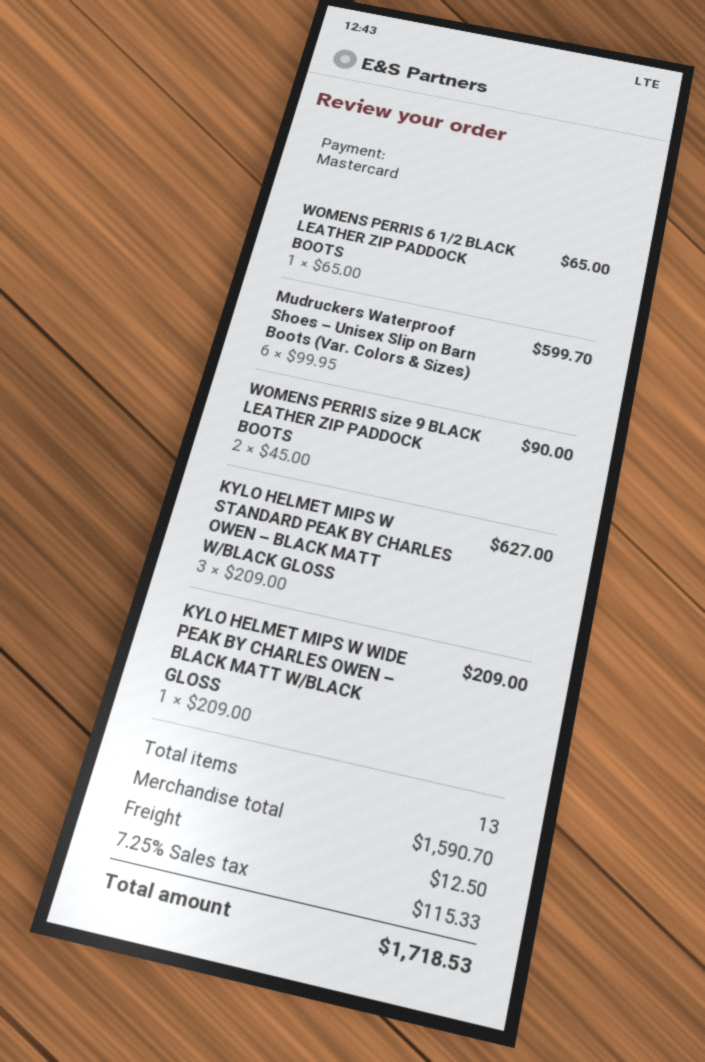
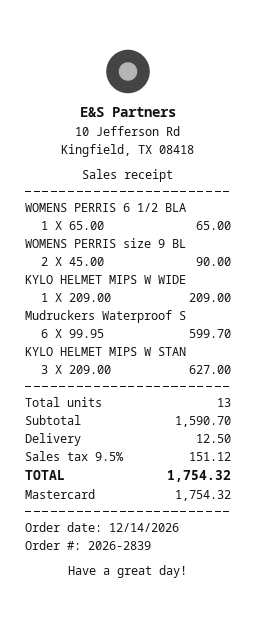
tax: 7.25% = 115.33 -> 9.5% = 151.12
total: 1718.53 -> 1754.32

